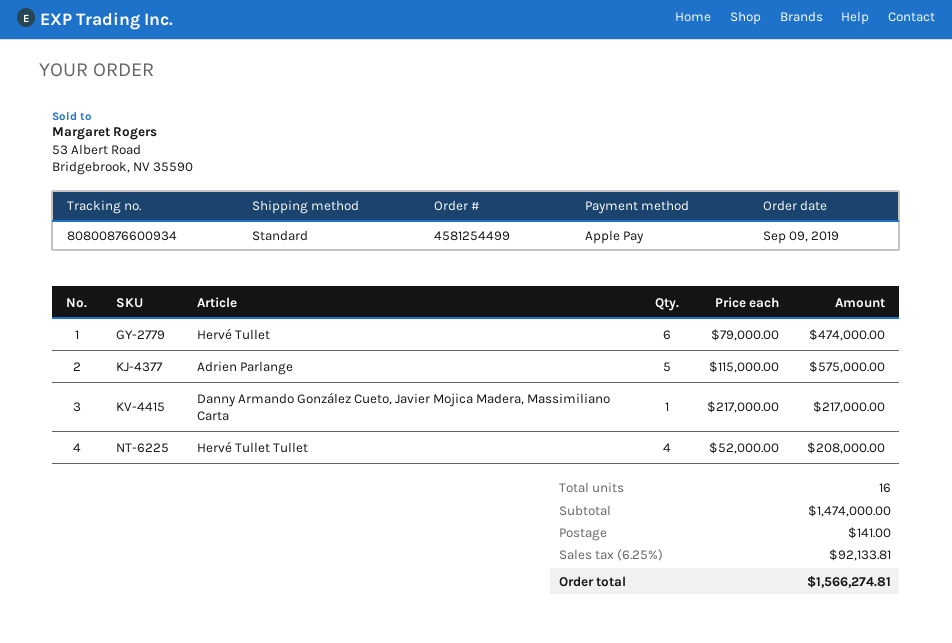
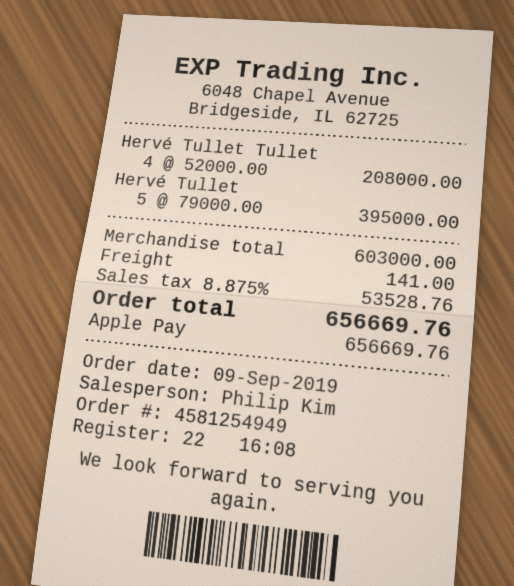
order number: 4581254499 -> 4581254949
Hervé Tullet: 6 x 79000.00 = 474000.00 -> 5 x 79000.00 = 395000.00
Adrien Parlange: 5 x 115000.00 = 575000.00 -> none
Danny Armando González Cueto, Javier Mojica Madera, Massimiliano Carta: 1 x 217000.00 = 217000.00 -> none
subtotal: 1474000.00 -> 603000.00
tax: 6.25% = 92133.81 -> 8.875% = 53528.76
total: 1566274.81 -> 656669.76

